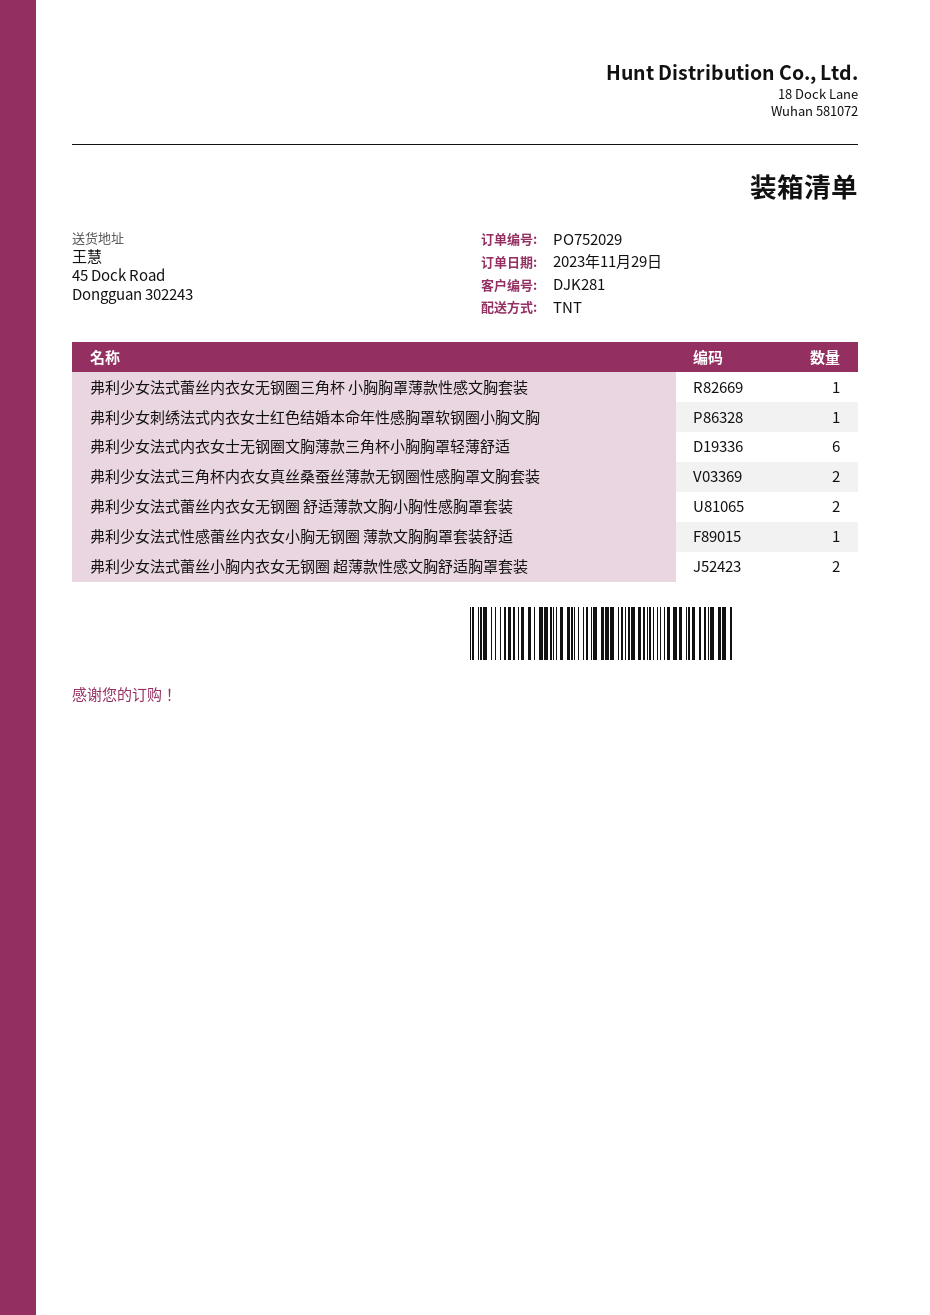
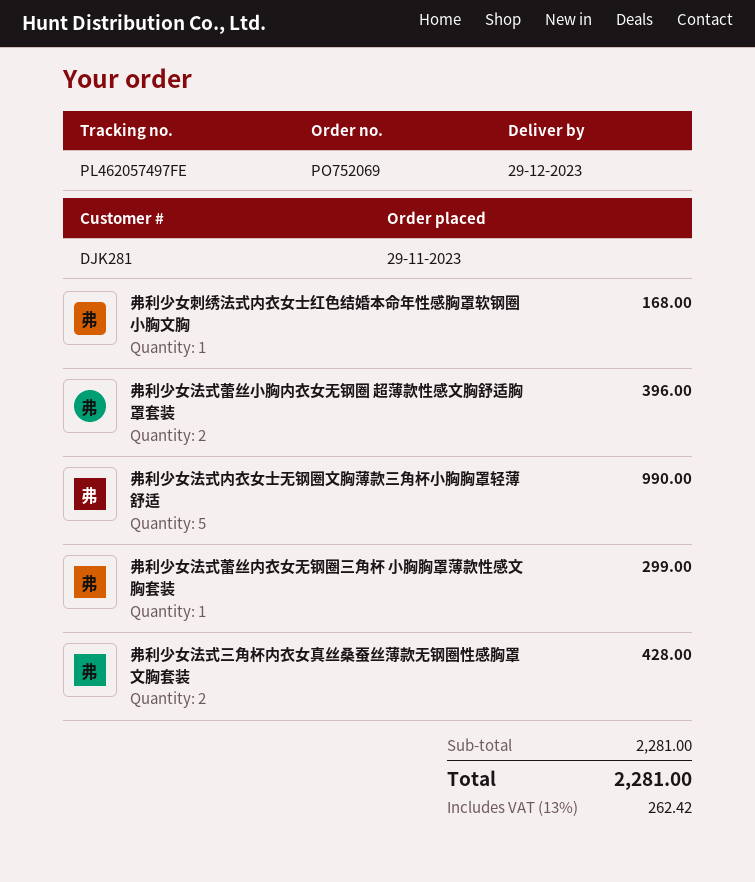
order number: PO752029 -> PO752069
弗利少女法式内衣女士无钢圈文胸薄款三角杯小胸胸罩轻薄舒适: 6 -> 5
弗利少女法式蕾丝内衣女无钢圈 舒适薄款文胸小胸性感胸罩套装: 2 -> none
弗利少女法式性感蕾丝内衣女小胸无钢圈 薄款文胸胸罩套装舒适: 1 -> none

